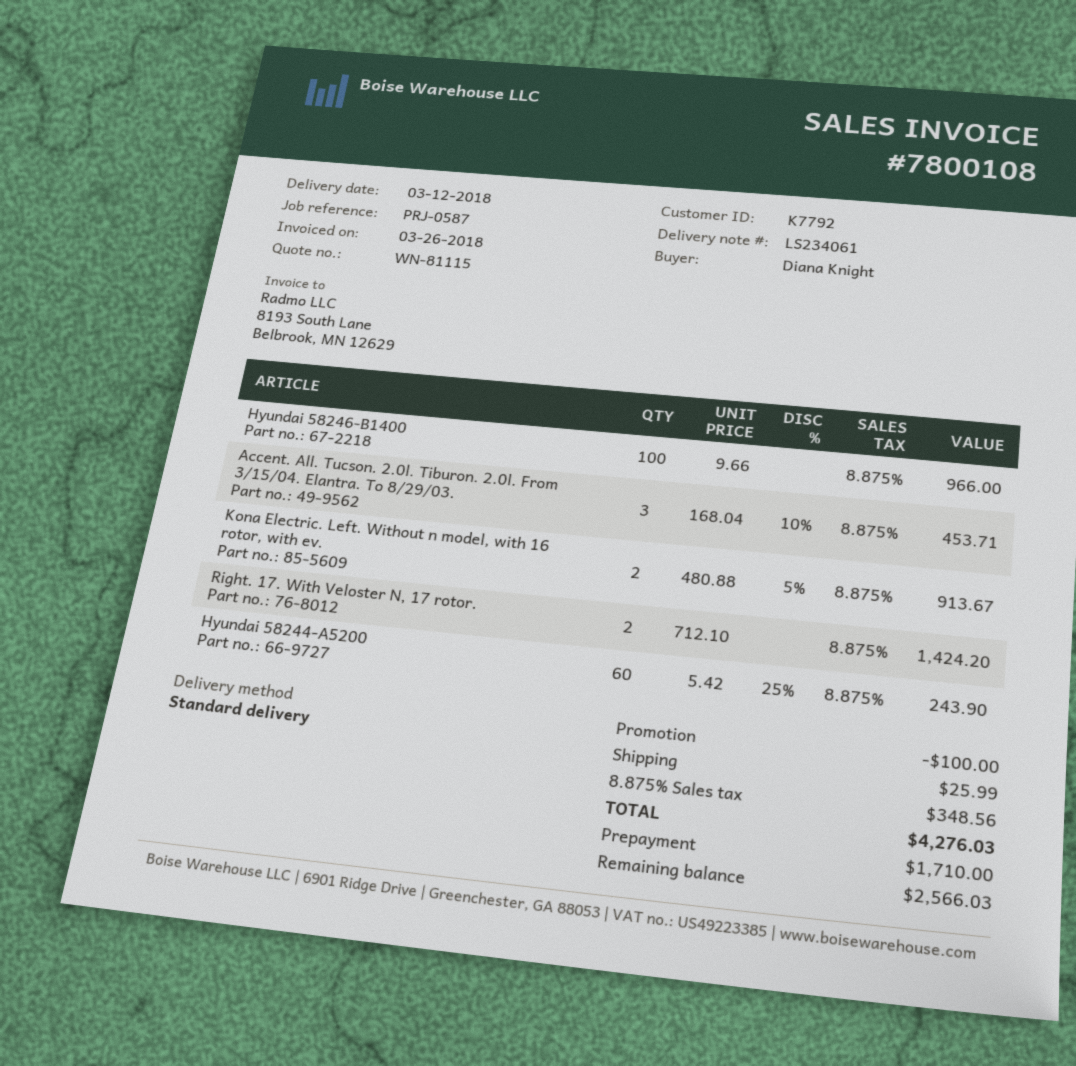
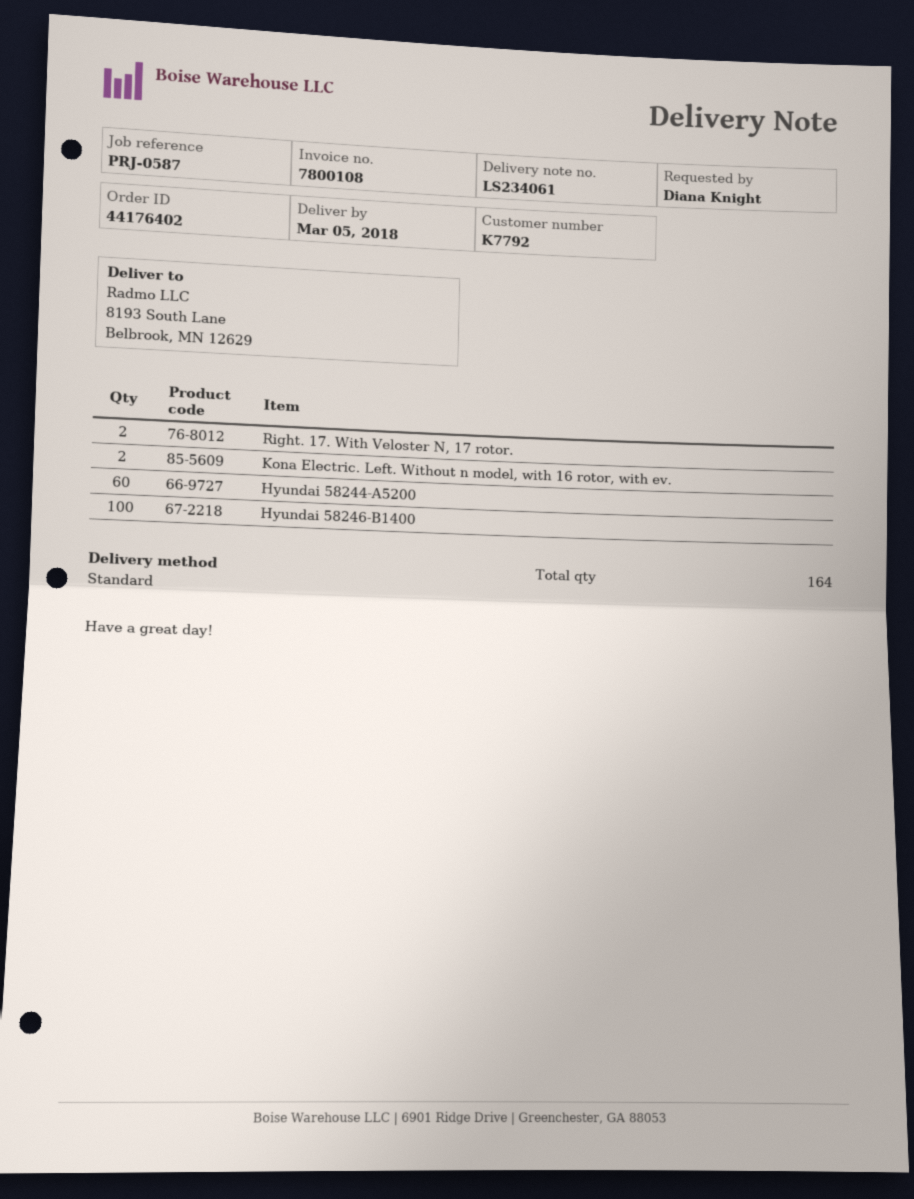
delivery date: 2018-03-12 -> 2018-03-05
Accent. All. Tucson. 2.0l. Tiburon. 2.0l. From 3/15/04. Elantra. To 8/29/03.: 3 -> none

